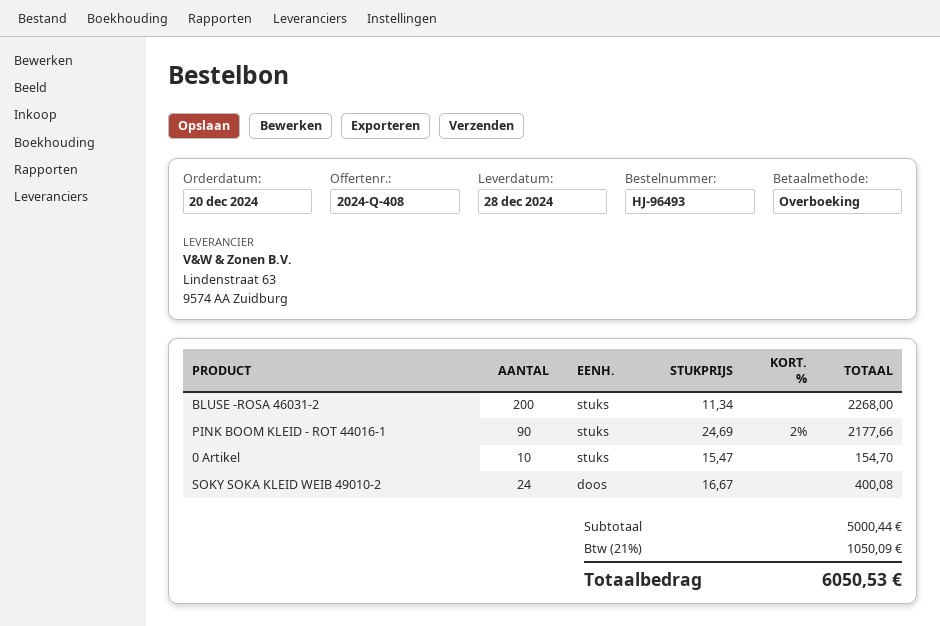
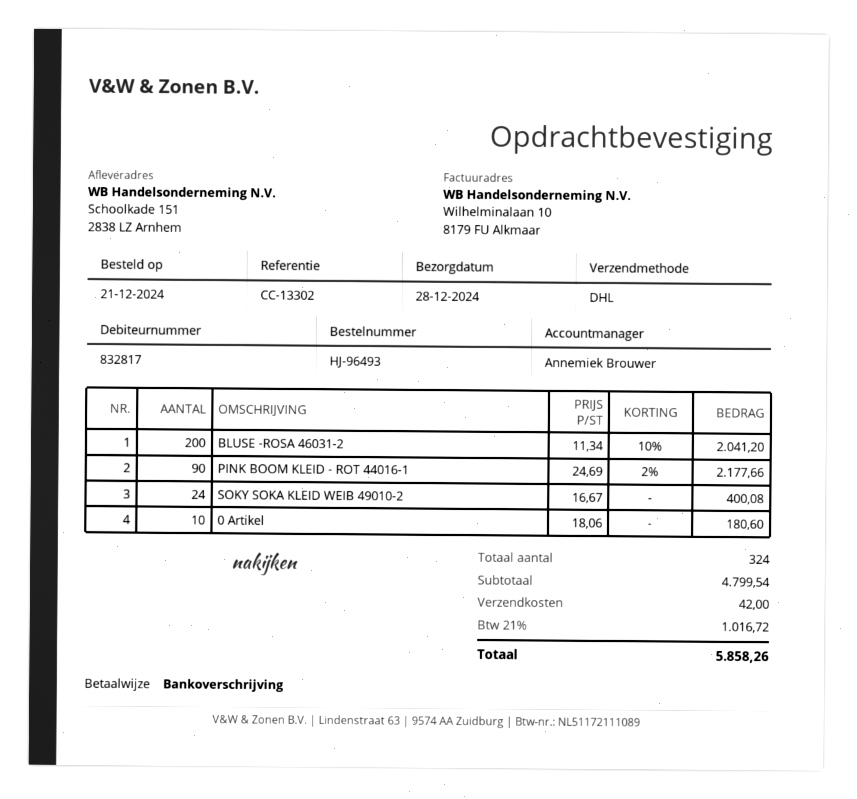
order date: 2024-12-20 -> 2024-12-21
BLUSE -ROSA 46031-2: 200 x 11.34 = 2268.00 -> 200 x 11.34 - 10% = 2041.20
0 Artikel: 10 x 15.47 = 154.70 -> 10 x 18.06 = 180.60
subtotal: 5000.44 -> 4799.54
shipping: none -> 42.00
tax: 21% = 1050.09 -> 21% = 1016.72
total: 6050.53 -> 5858.26

